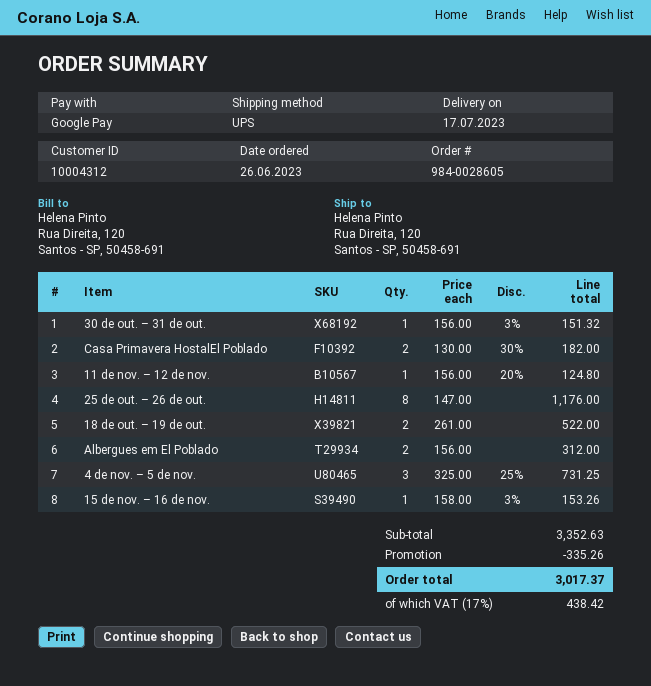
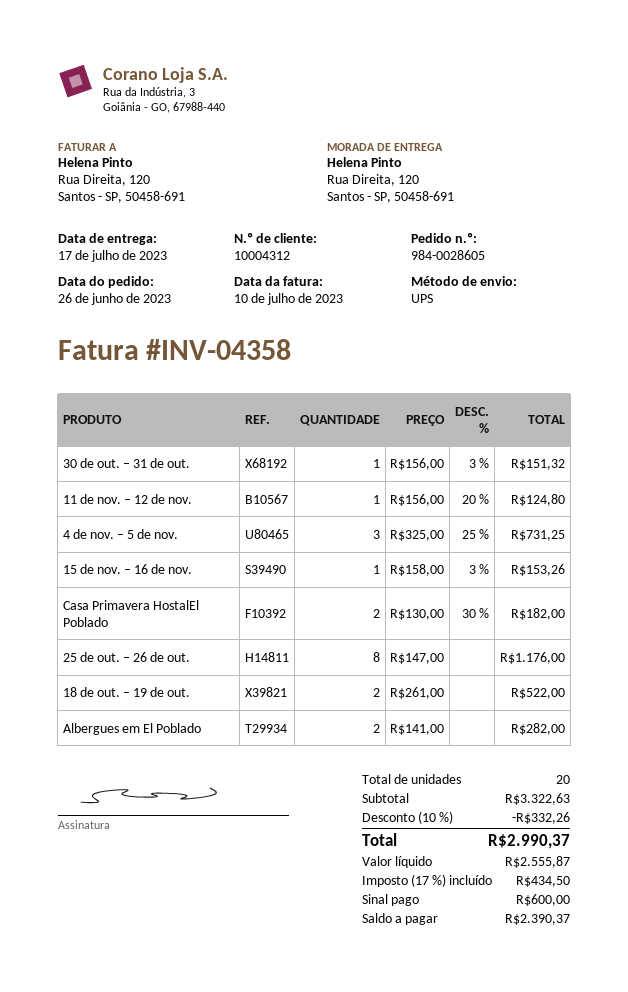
Albergues em El Poblado: 2 x 156.00 = 312.00 -> 2 x 141.00 = 282.00
subtotal: 3352.63 -> 3322.63
discount: 335.26 -> 332.26
tax: 17% = 438.42 -> 17% = 434.50
total: 3017.37 -> 2990.37

